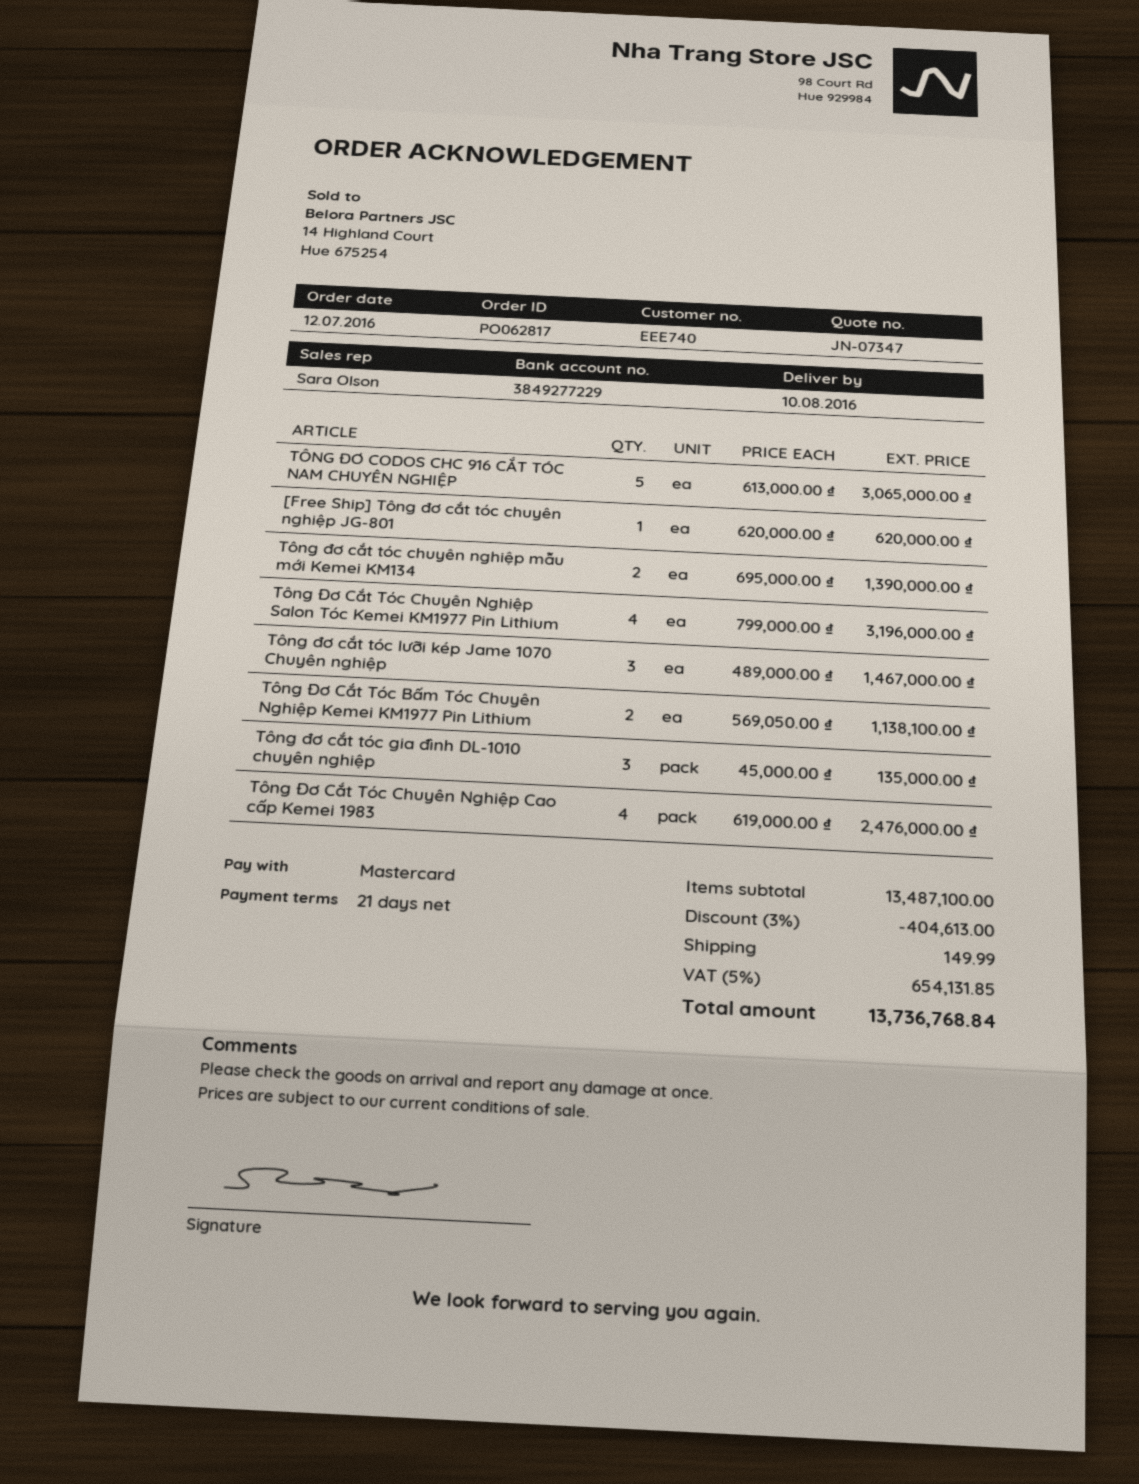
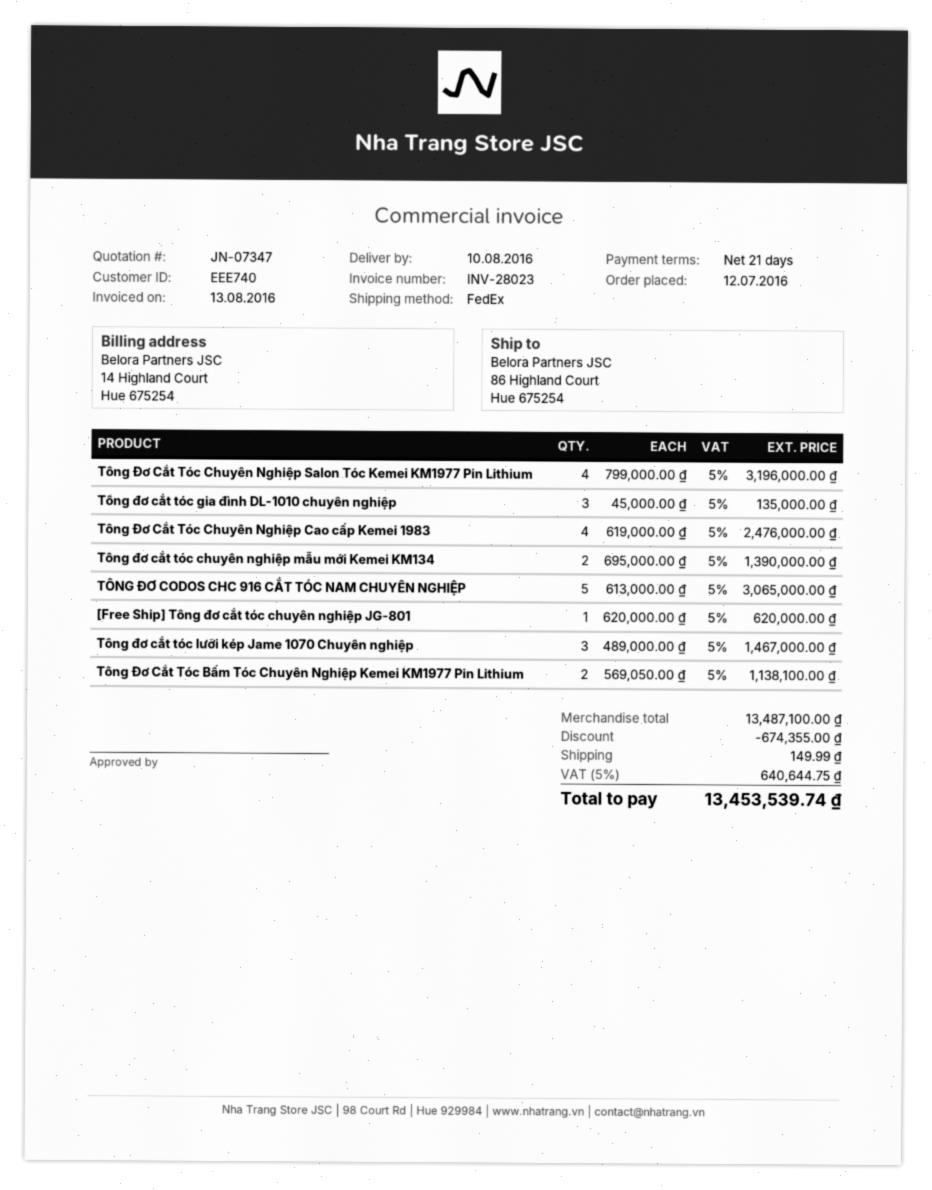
discount: 404613.00 -> 674355.00
tax: 5% = 654131.85 -> 5% = 640644.75
total: 13736768.84 -> 13453539.74

